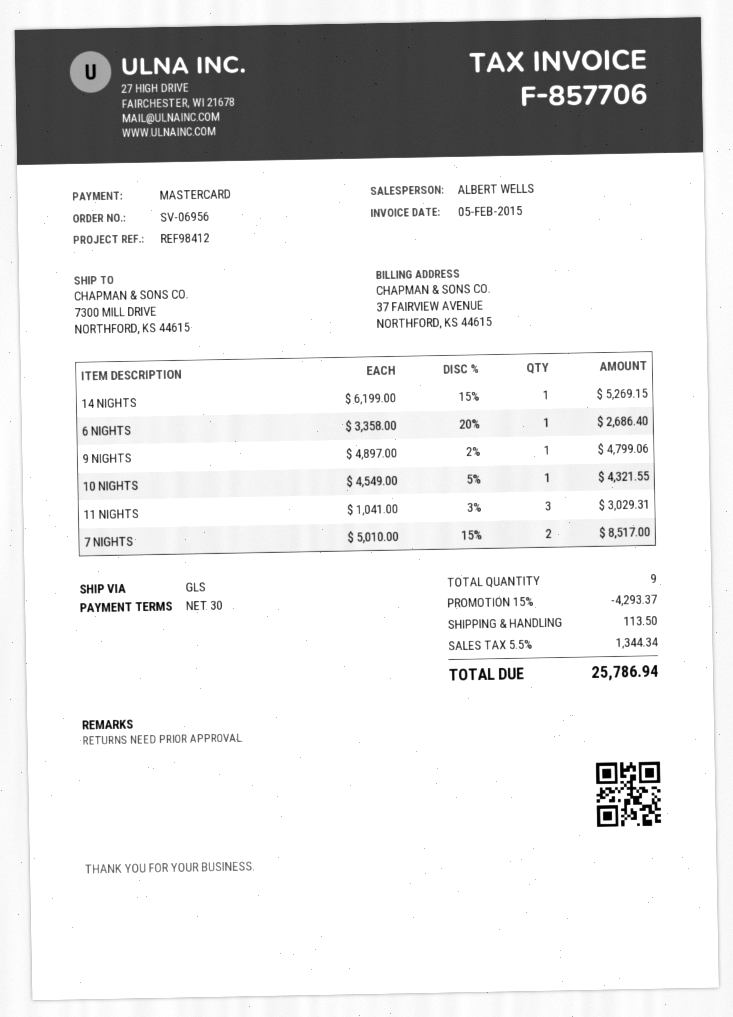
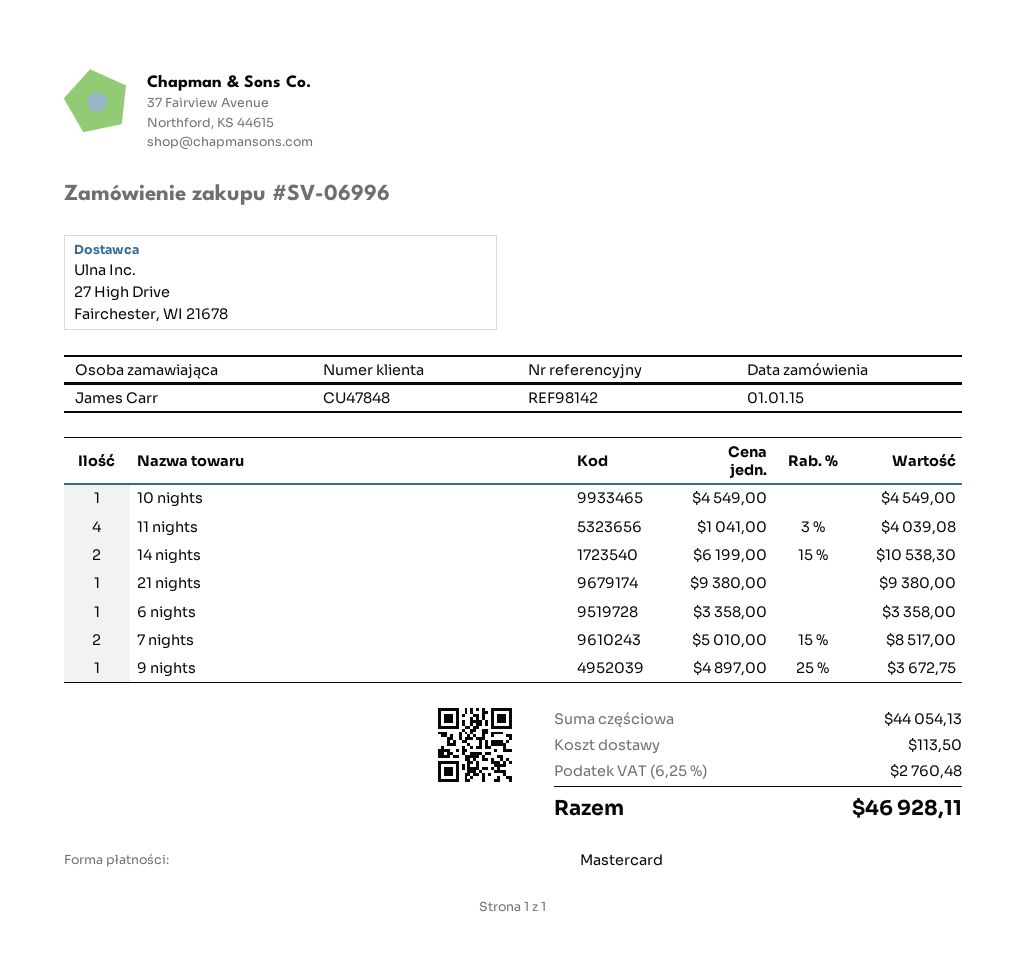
order number: SV-06956 -> SV-06996
reference: REF98412 -> REF98142
14 NIGHTS: 1 x 6199.00 - 15% = 5269.15 -> 2 x 6199.00 - 15% = 10538.30
6 NIGHTS: 1 x 3358.00 - 20% = 2686.40 -> 1 x 3358.00 = 3358.00
9 NIGHTS: 1 x 4897.00 - 2% = 4799.06 -> 1 x 4897.00 - 25% = 3672.75
10 NIGHTS: 1 x 4549.00 - 5% = 4321.55 -> 1 x 4549.00 = 4549.00
11 NIGHTS: 3 x 1041.00 - 3% = 3029.31 -> 4 x 1041.00 - 3% = 4039.08
21 nights: none -> 1 x 9380.00 = 9380.00
discount: 15% = 4293.37 -> none
tax: 5.5% = 1344.34 -> 6.25% = 2760.48
total: 25786.94 -> 46928.11

